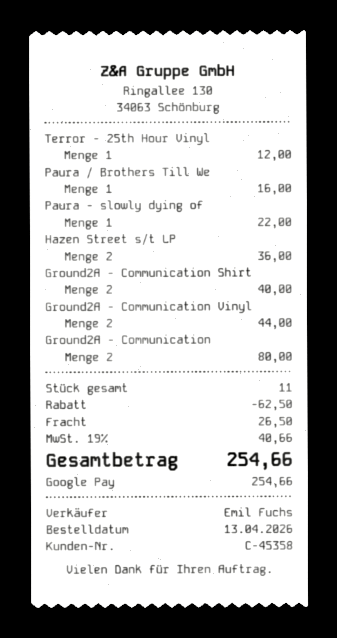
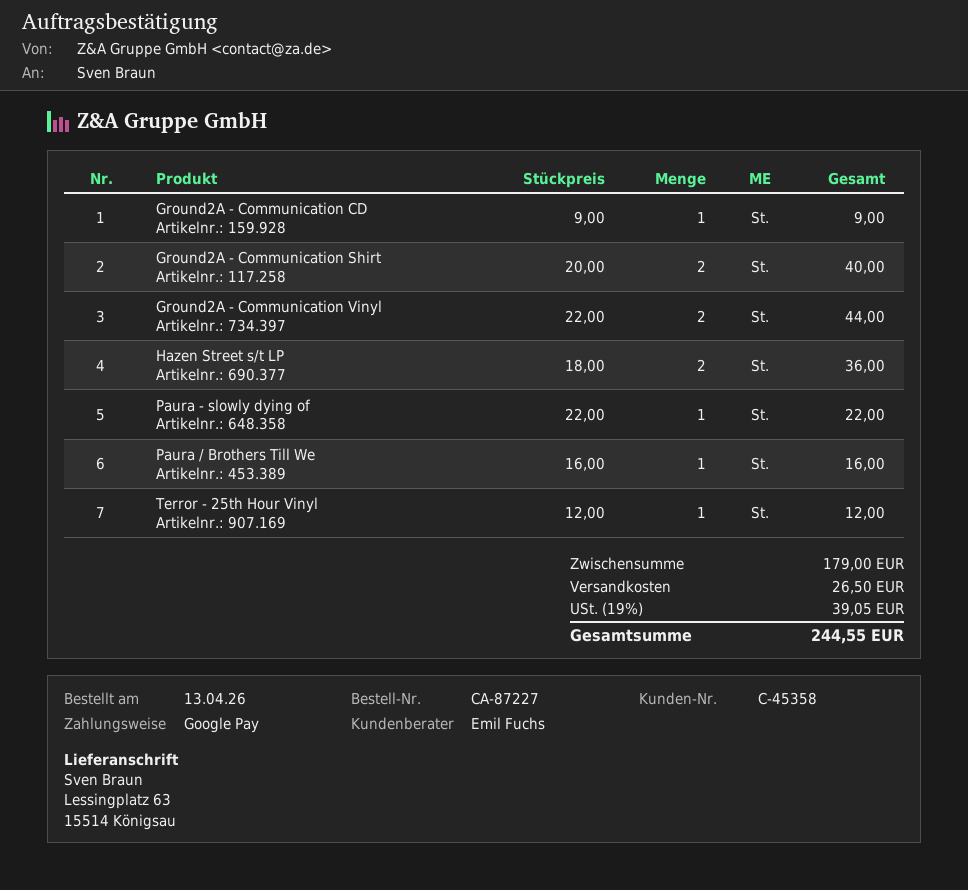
Ground2A - Communication: 2 for 80.00 -> none
Ground2A - Communication CD: none -> 1 for 9.00
discount: 62.50 -> none
tax: 19% = 40.66 -> 19% = 39.05
total: 254.66 -> 244.55

